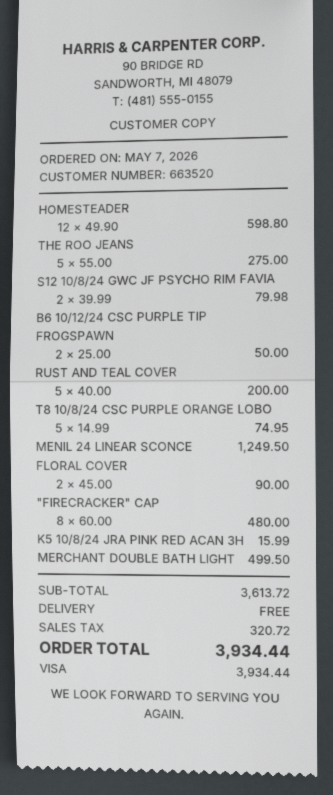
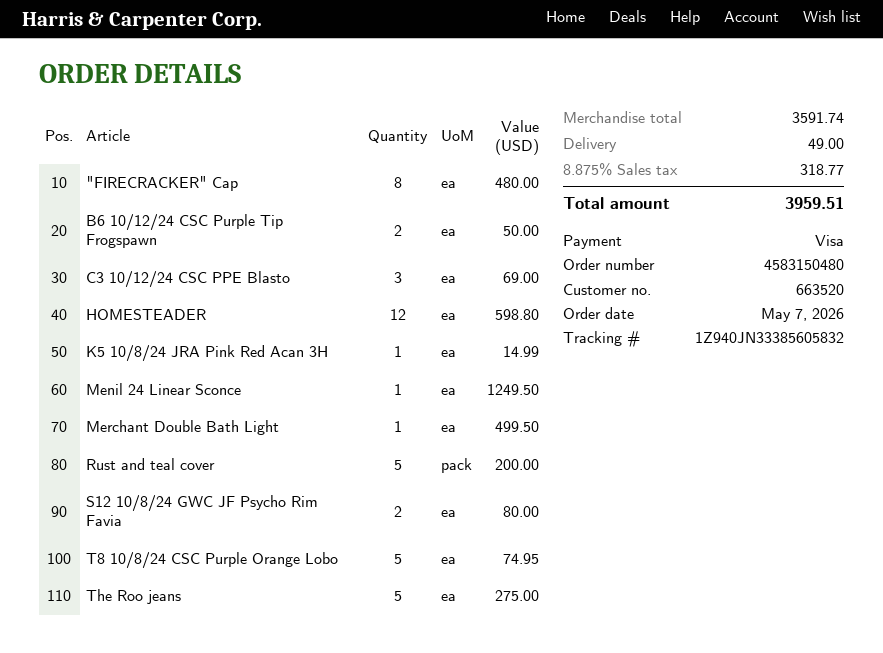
S12 10/8/24 GWC JF PSYCHO RIM FAVIA: 2 for 79.98 -> 2 for 80.00
FLORAL COVER: 2 for 90.00 -> none
K5 10/8/24 JRA PINK RED ACAN 3H: 1 for 15.99 -> 1 for 14.99
C3 10/12/24 CSC PPE Blasto: none -> 3 for 69.00
subtotal: 3613.72 -> 3591.74
shipping: 0.00 -> 49.00
tax: 320.72 -> 318.77
total: 3934.44 -> 3959.51

